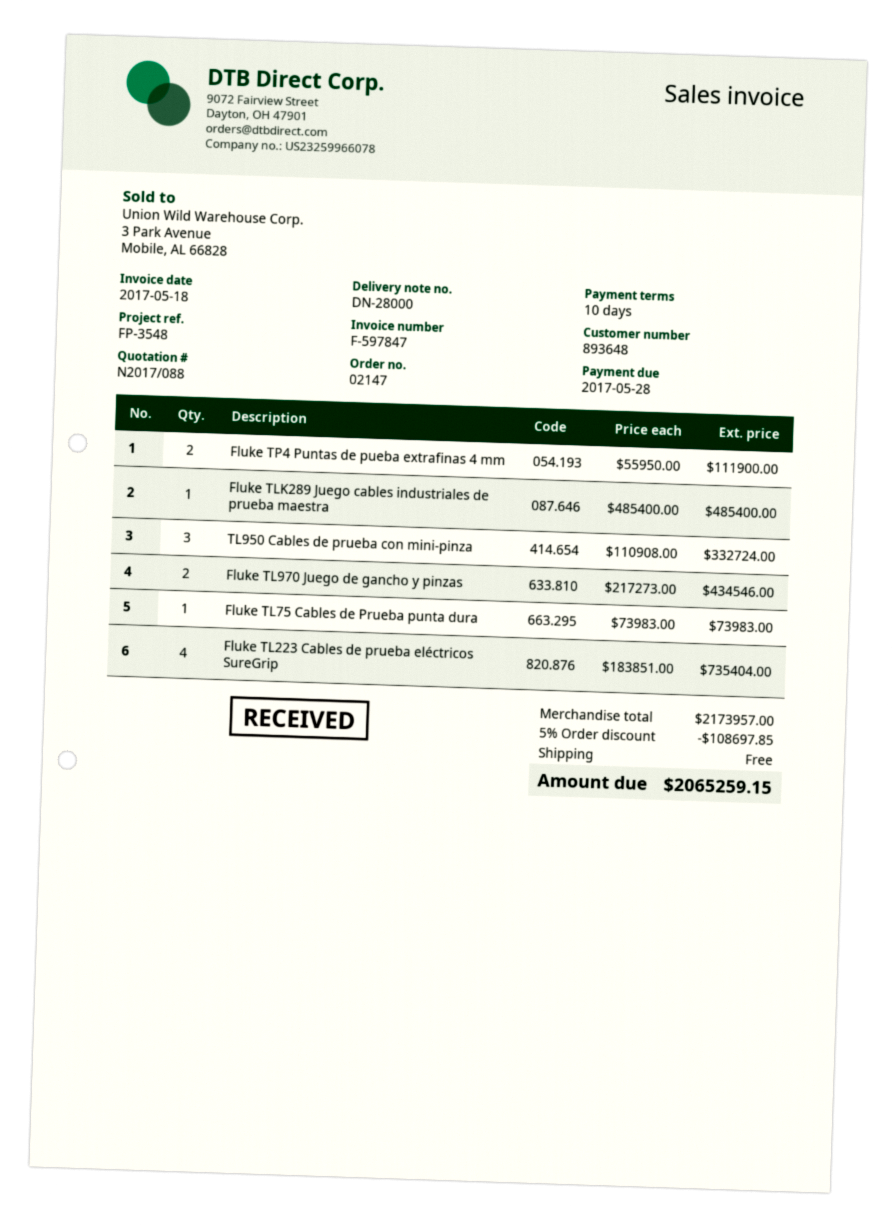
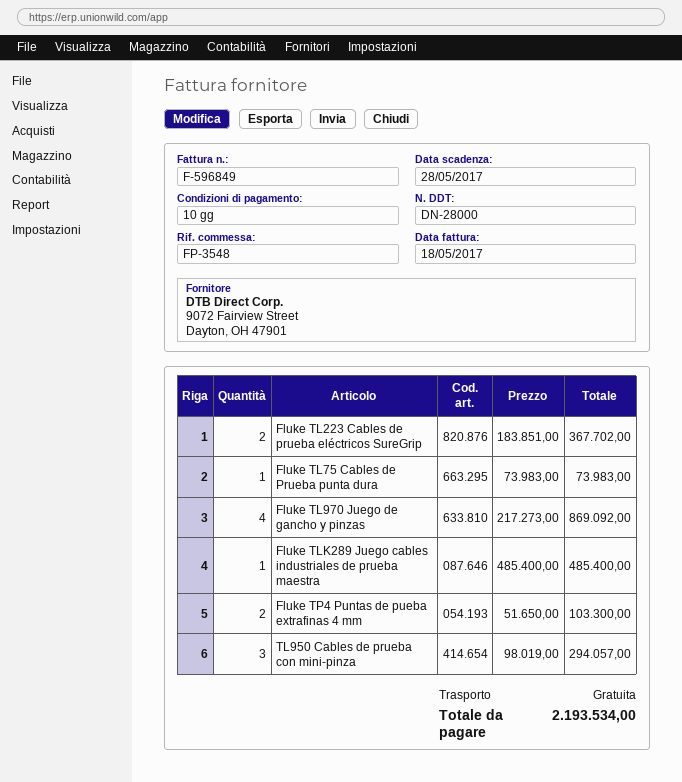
invoice number: F-597847 -> F-596849
Fluke TP4 Puntas de pueba extrafinas 4 mm: 2 x 55950.00 = 111900.00 -> 2 x 51650.00 = 103300.00
TL950 Cables de prueba con mini-pinza: 3 x 110908.00 = 332724.00 -> 3 x 98019.00 = 294057.00
Fluke TL970 Juego de gancho y pinzas: 2 x 217273.00 = 434546.00 -> 4 x 217273.00 = 869092.00
Fluke TL223 Cables de prueba eléctricos SureGrip: 4 x 183851.00 = 735404.00 -> 2 x 183851.00 = 367702.00
discount: 5% = 108697.85 -> none
total: 2065259.15 -> 2193534.00

